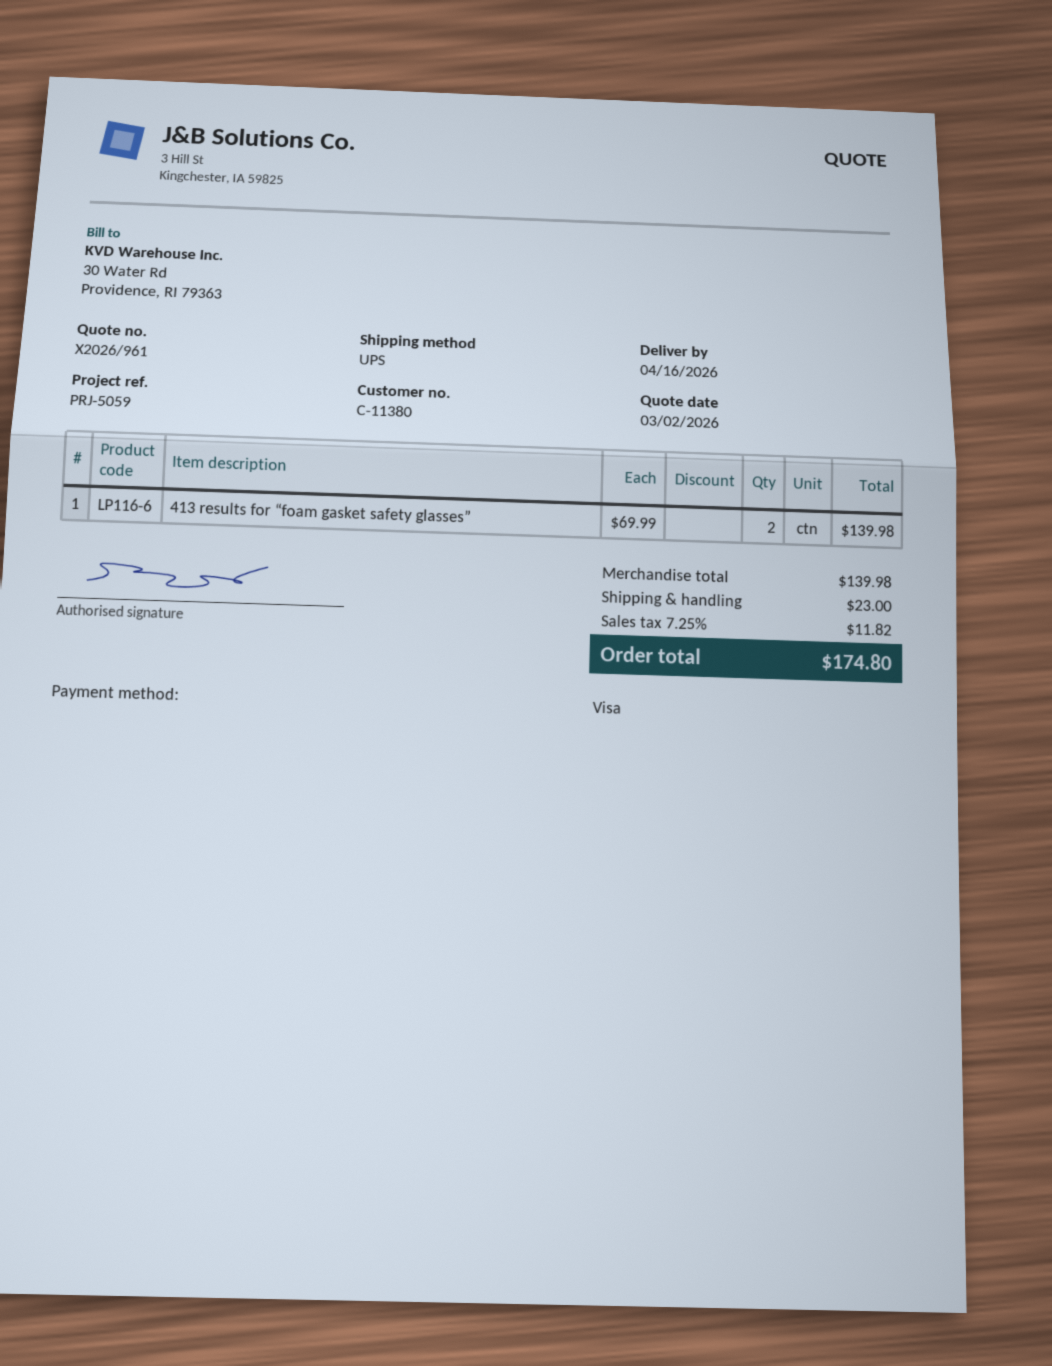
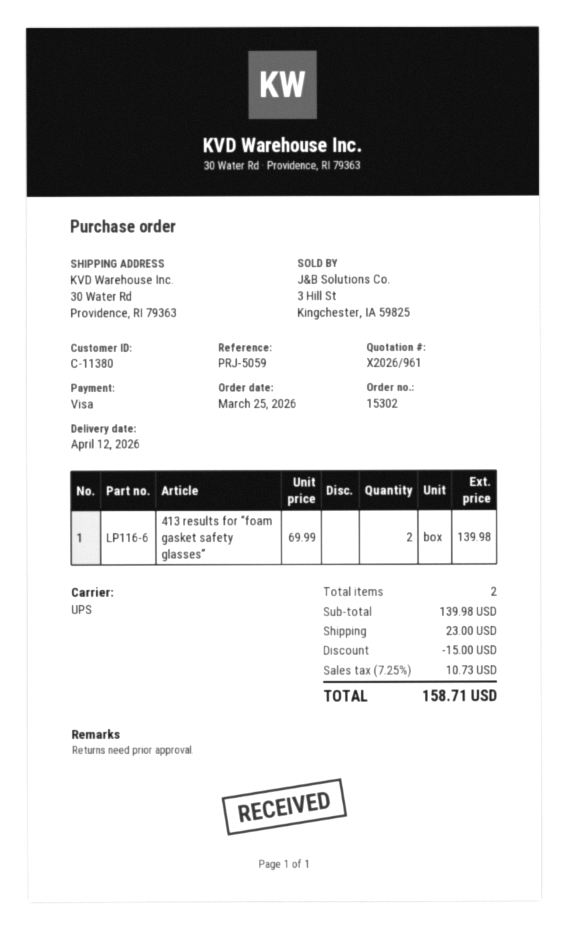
delivery date: 2026-04-16 -> 2026-04-12
discount: none -> 15.00
tax: 7.25% = 11.82 -> 7.25% = 10.73
total: 174.80 -> 158.71

